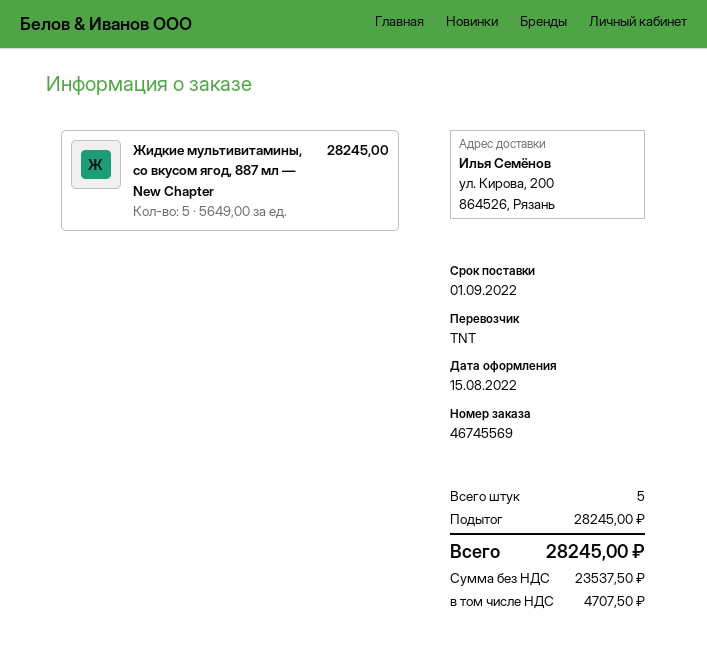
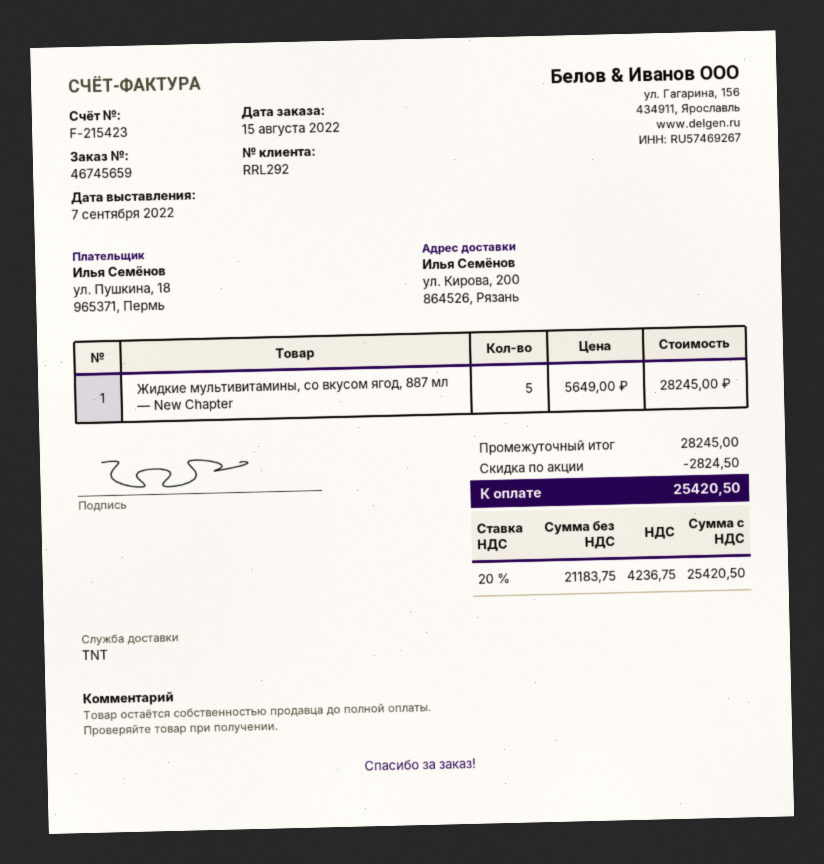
order number: 46745569 -> 46745659
discount: none -> 2824.50
net: 23537.50 -> 21183.75
tax: 4707.50 -> 4236.75
total: 28245.00 -> 25420.50

